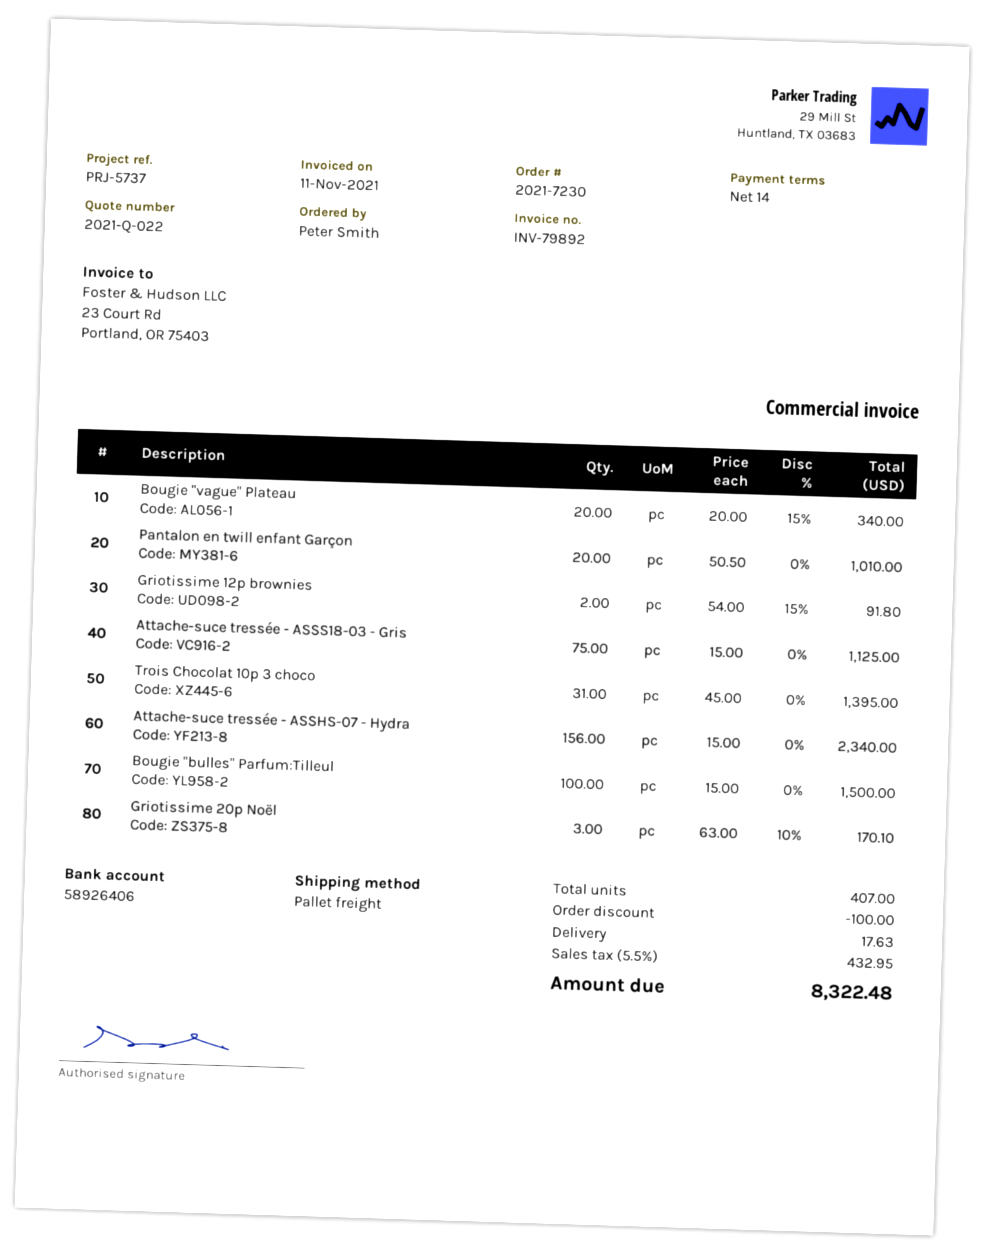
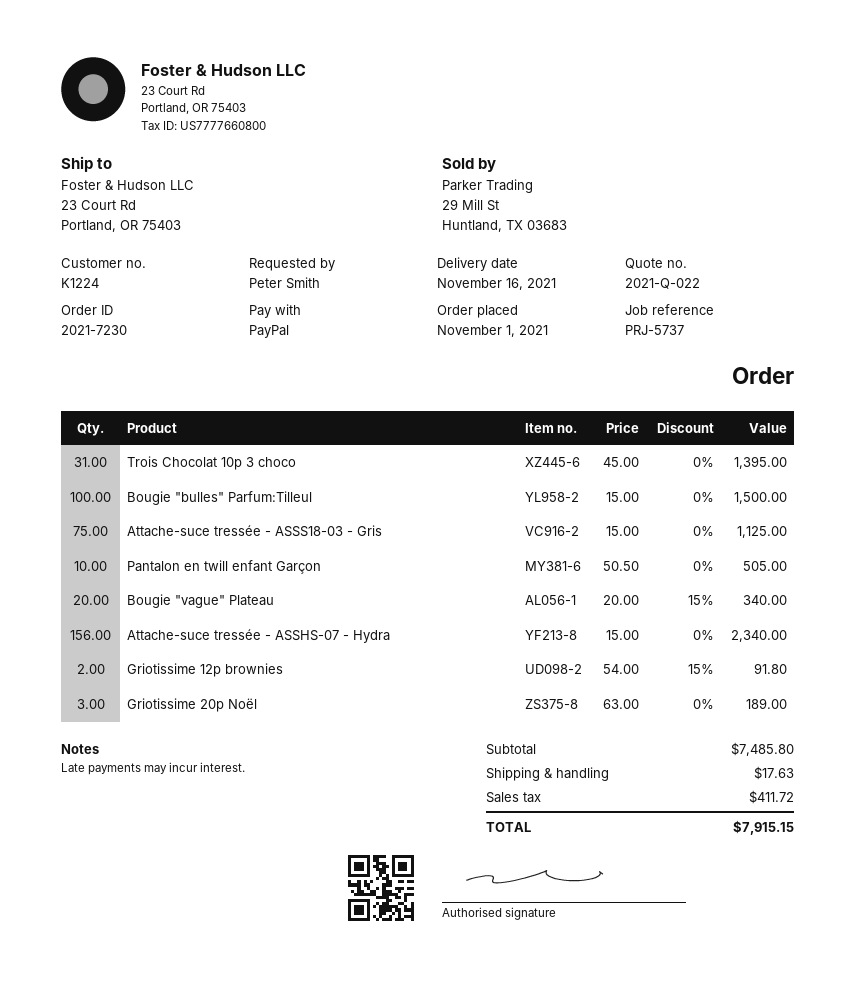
Pantalon en twill enfant Garçon: 20 x 50.50 = 1010.00 -> 10 x 50.50 = 505.00
Griotissime 20p Noël: 3 x 63.00 - 10% = 170.10 -> 3 x 63.00 = 189.00
discount: 100.00 -> none
tax: 432.95 -> 411.72
total: 8322.48 -> 7915.15

